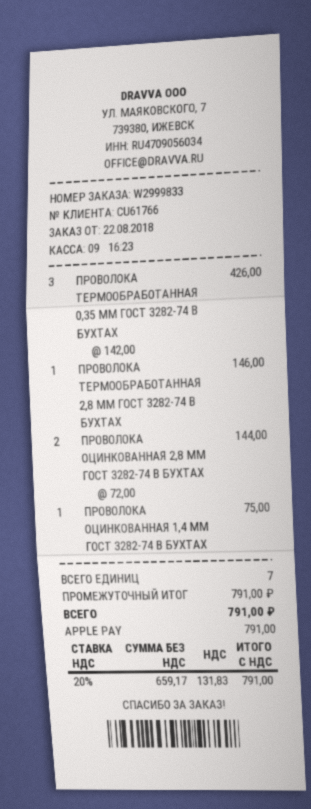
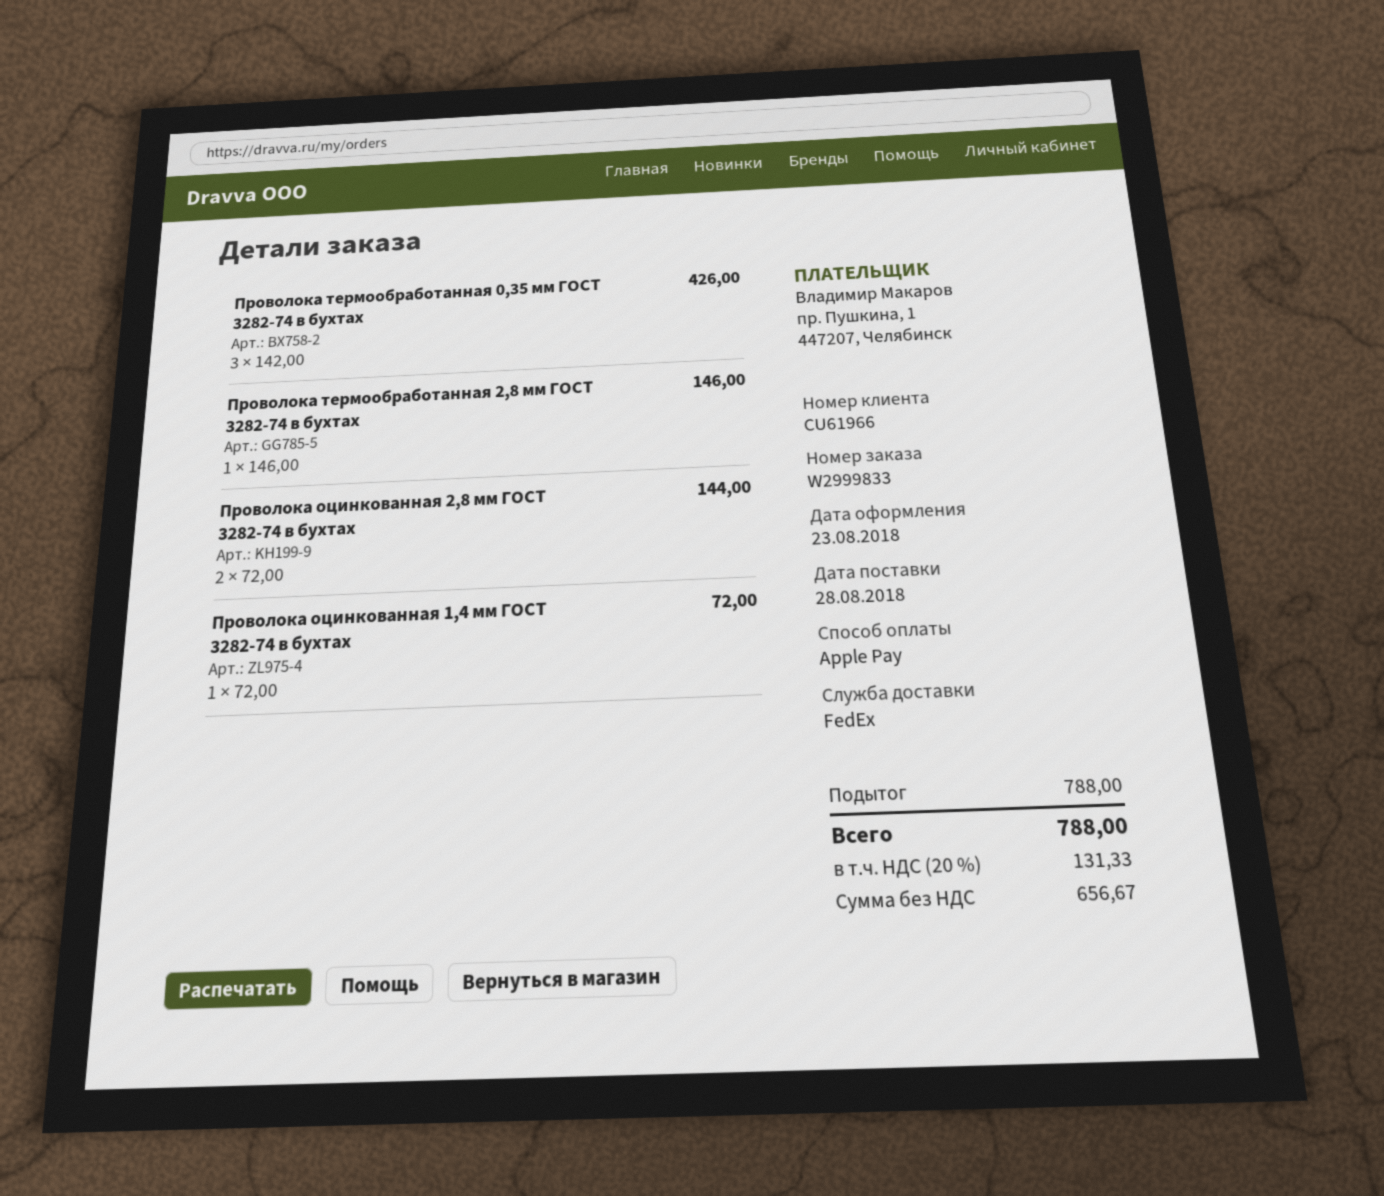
order date: 2018-08-22 -> 2018-08-23
customer number: CU61766 -> CU61966
ПРОВОЛОКА ОЦИНКОВАННАЯ 1,4 ММ ГОСТ 3282-74 В БУХТАХ: 1 x 75.00 = 75.00 -> 1 x 72.00 = 72.00
subtotal: 791.00 -> 788.00
net: 659.17 -> 656.67
tax: 20% = 131.83 -> 20% = 131.33
total: 791.00 -> 788.00

